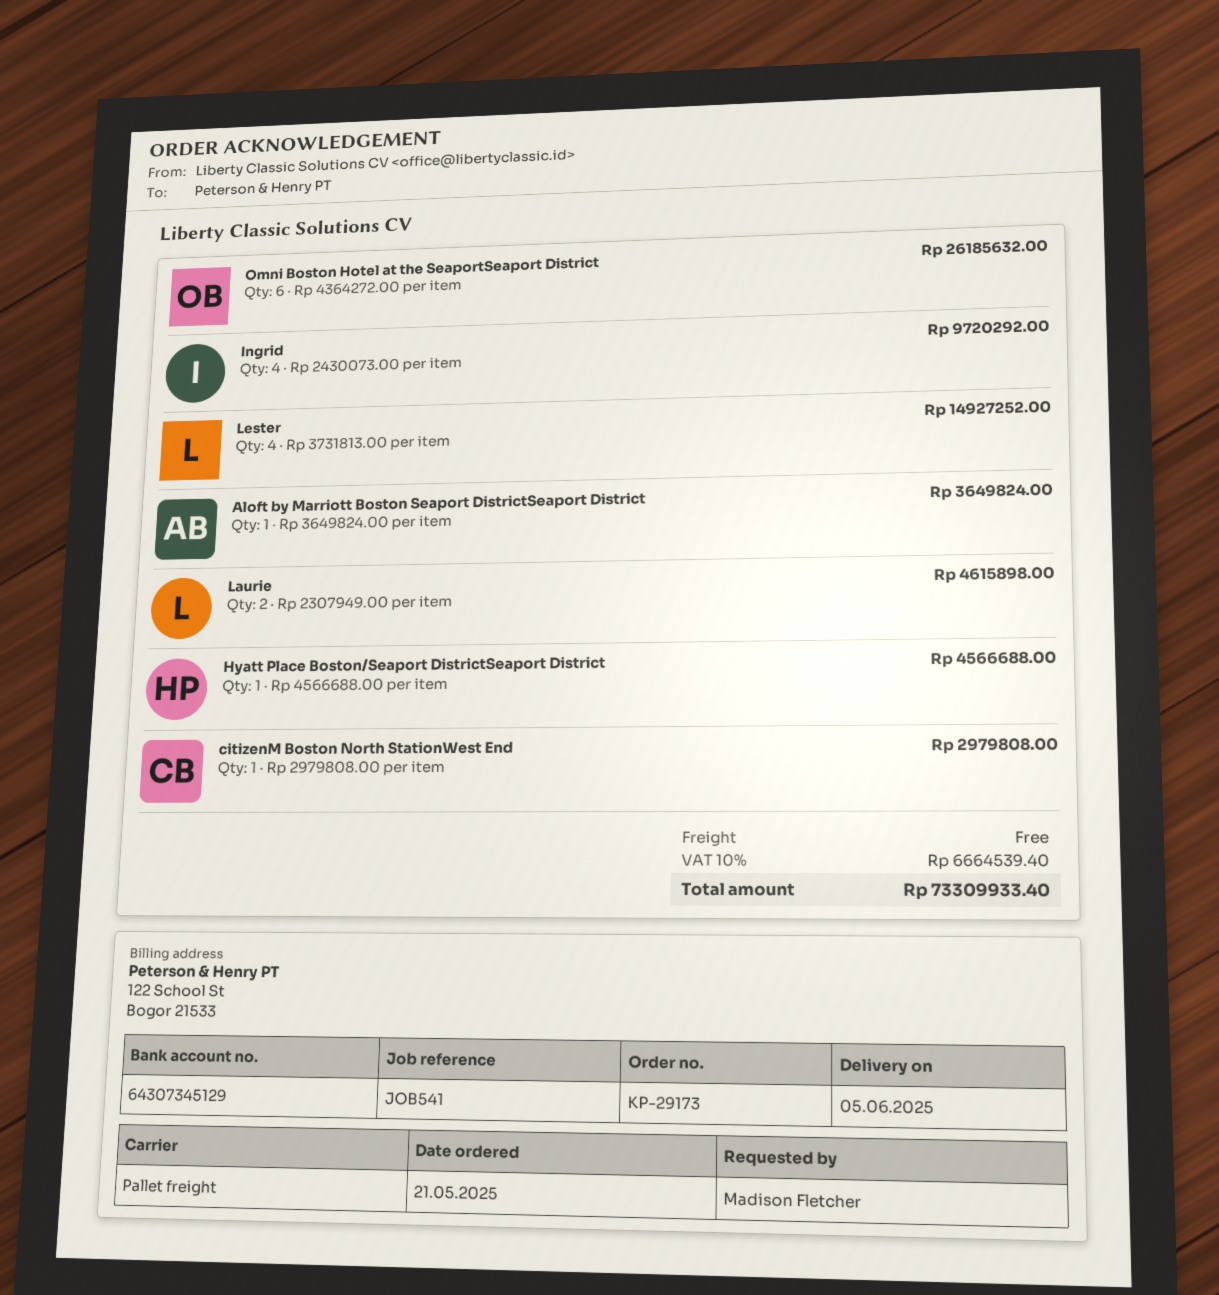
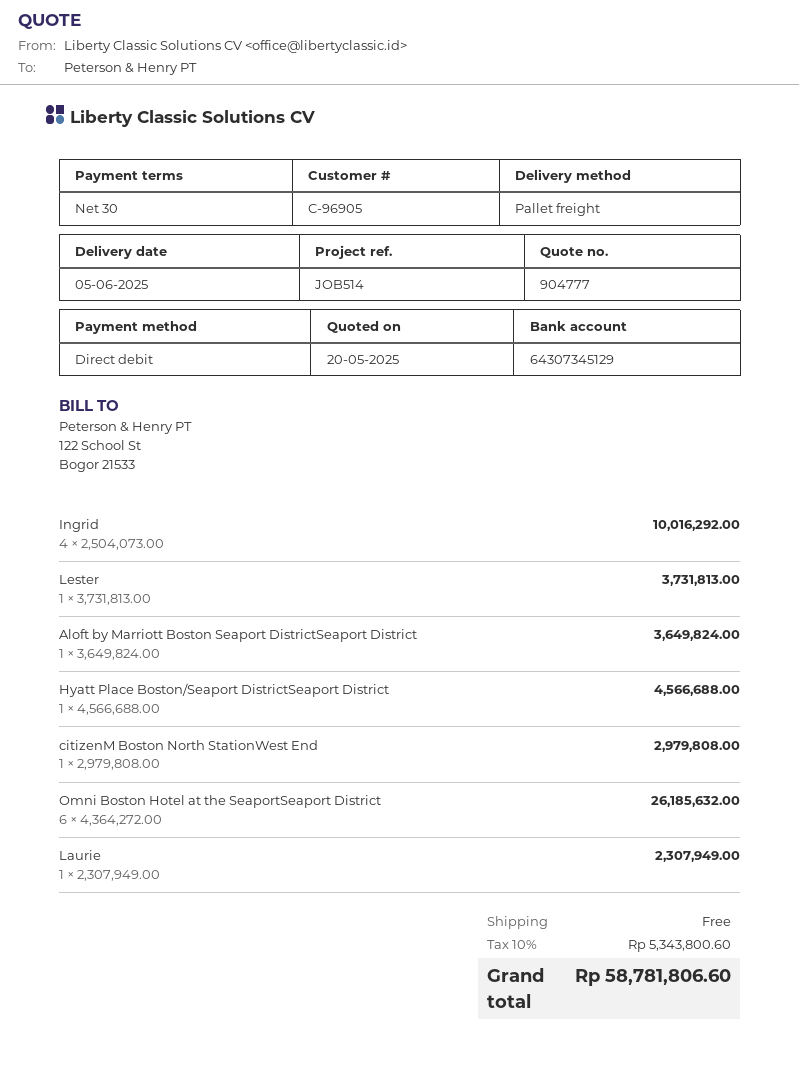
reference: JOB541 -> JOB514
Ingrid: 4 x 2430073.00 = 9720292.00 -> 4 x 2504073.00 = 10016292.00
Lester: 4 x 3731813.00 = 14927252.00 -> 1 x 3731813.00 = 3731813.00
Laurie: 2 x 2307949.00 = 4615898.00 -> 1 x 2307949.00 = 2307949.00
tax: 10% = 6664539.40 -> 10% = 5343800.60
total: 73309933.40 -> 58781806.60

